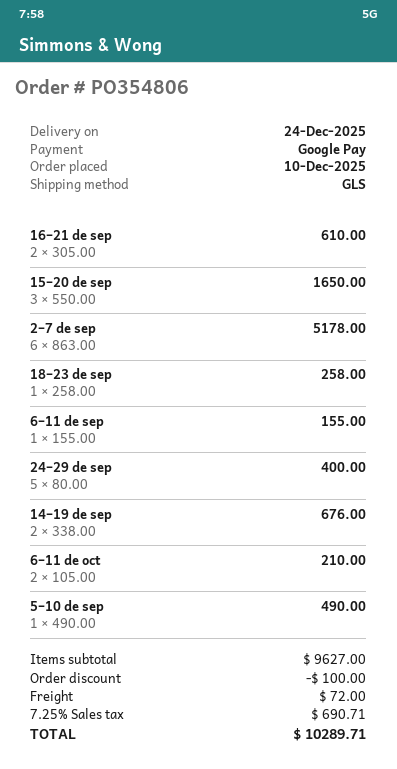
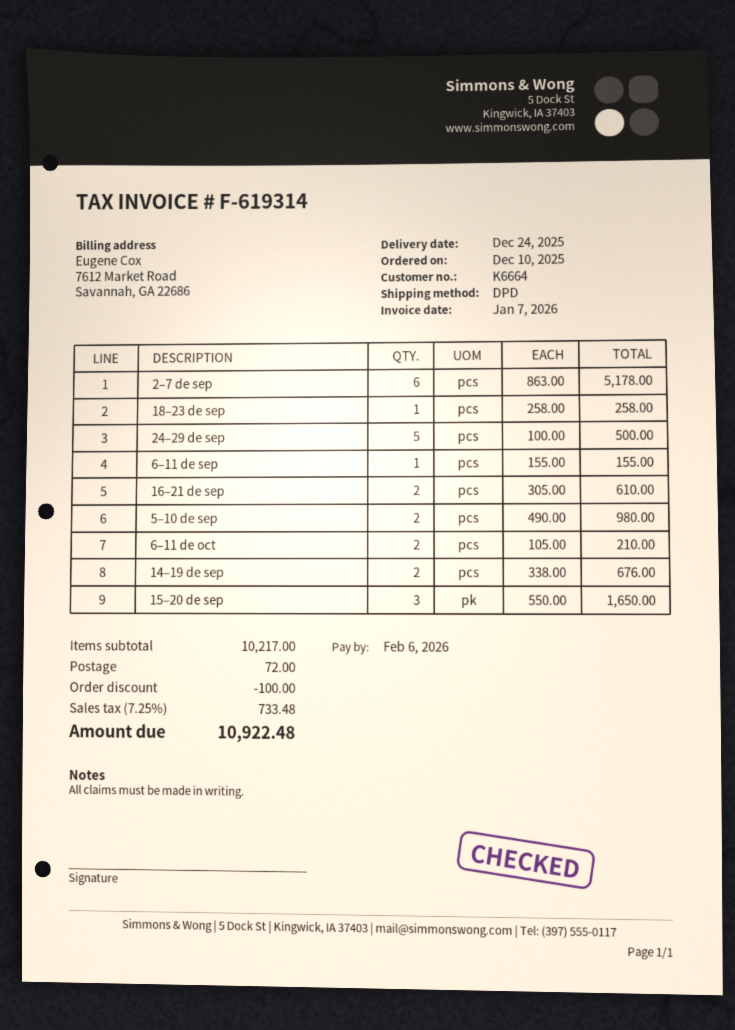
shipping method: GLS -> DPD
24–29 de sep: 5 x 80.00 = 400.00 -> 5 x 100.00 = 500.00
5–10 de sep: 1 x 490.00 = 490.00 -> 2 x 490.00 = 980.00
subtotal: 9627.00 -> 10217.00
tax: 7.25% = 690.71 -> 7.25% = 733.48
total: 10289.71 -> 10922.48

